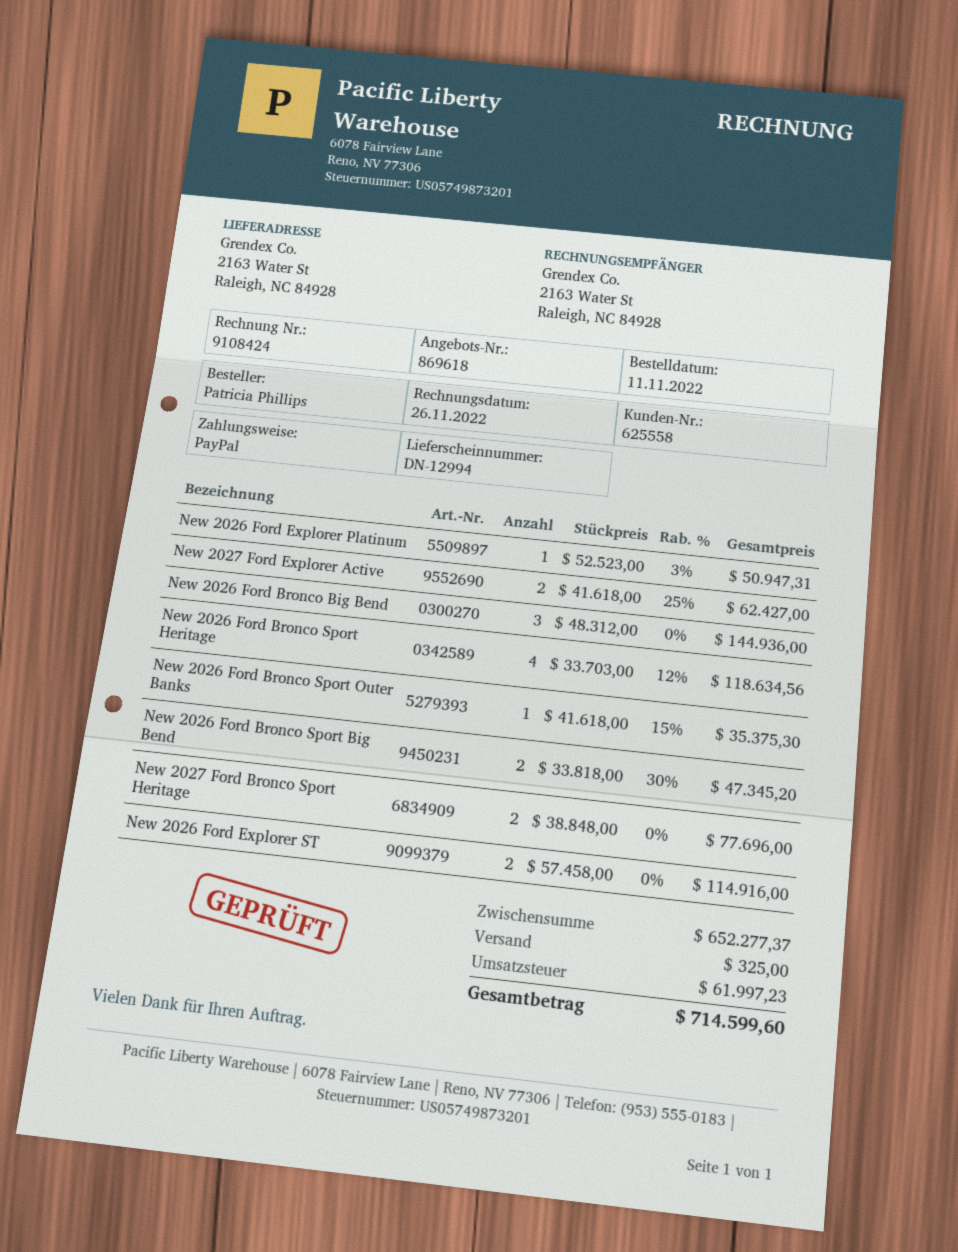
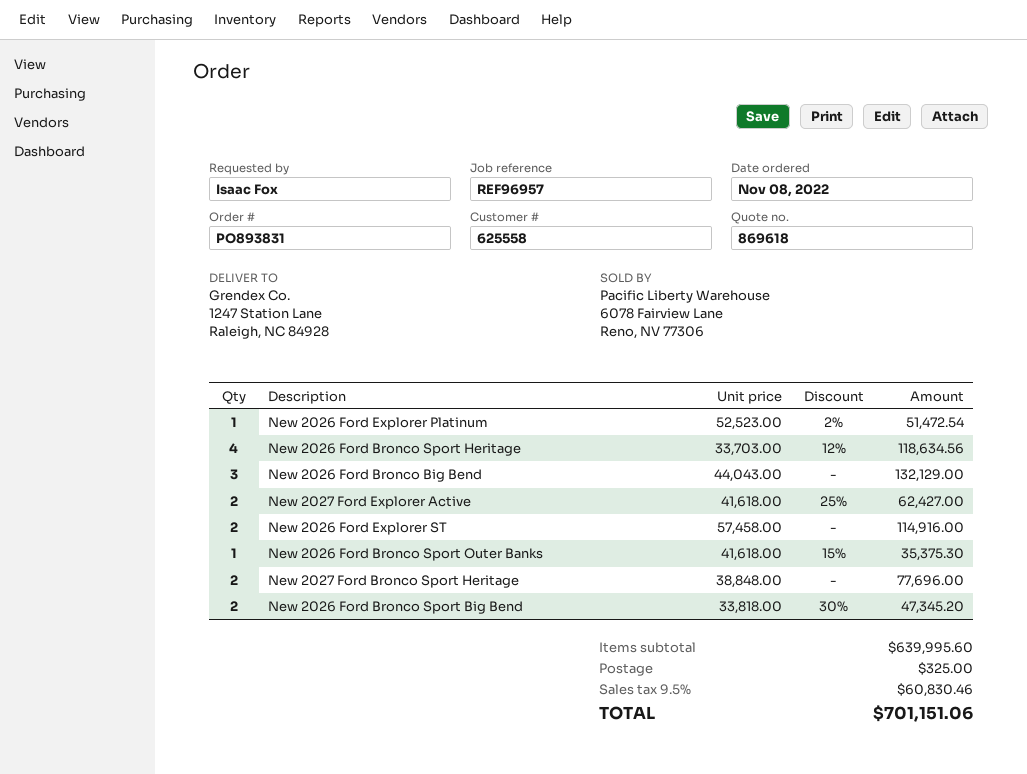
order date: 2022-11-11 -> 2022-11-08
ordered by: Patricia Phillips -> Isaac Fox
ship to: 2163 Water St, Raleigh, NC 84928 -> 1247 Station Lane, Raleigh, NC 84928
New 2026 Ford Explorer Platinum: 1 x 52523.00 - 3% = 50947.31 -> 1 x 52523.00 - 2% = 51472.54
New 2026 Ford Bronco Big Bend: 3 x 48312.00 = 144936.00 -> 3 x 44043.00 = 132129.00
subtotal: 652277.37 -> 639995.60
tax: 61997.23 -> 60830.46
total: 714599.60 -> 701151.06

